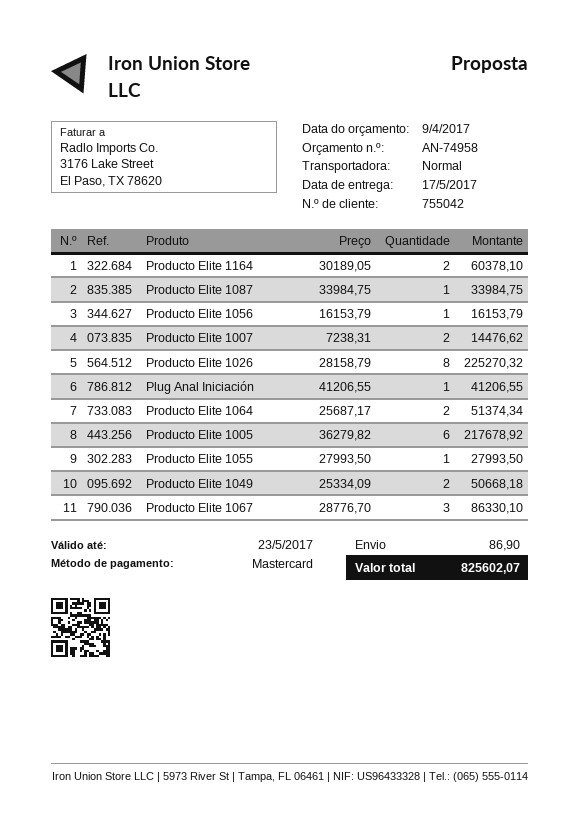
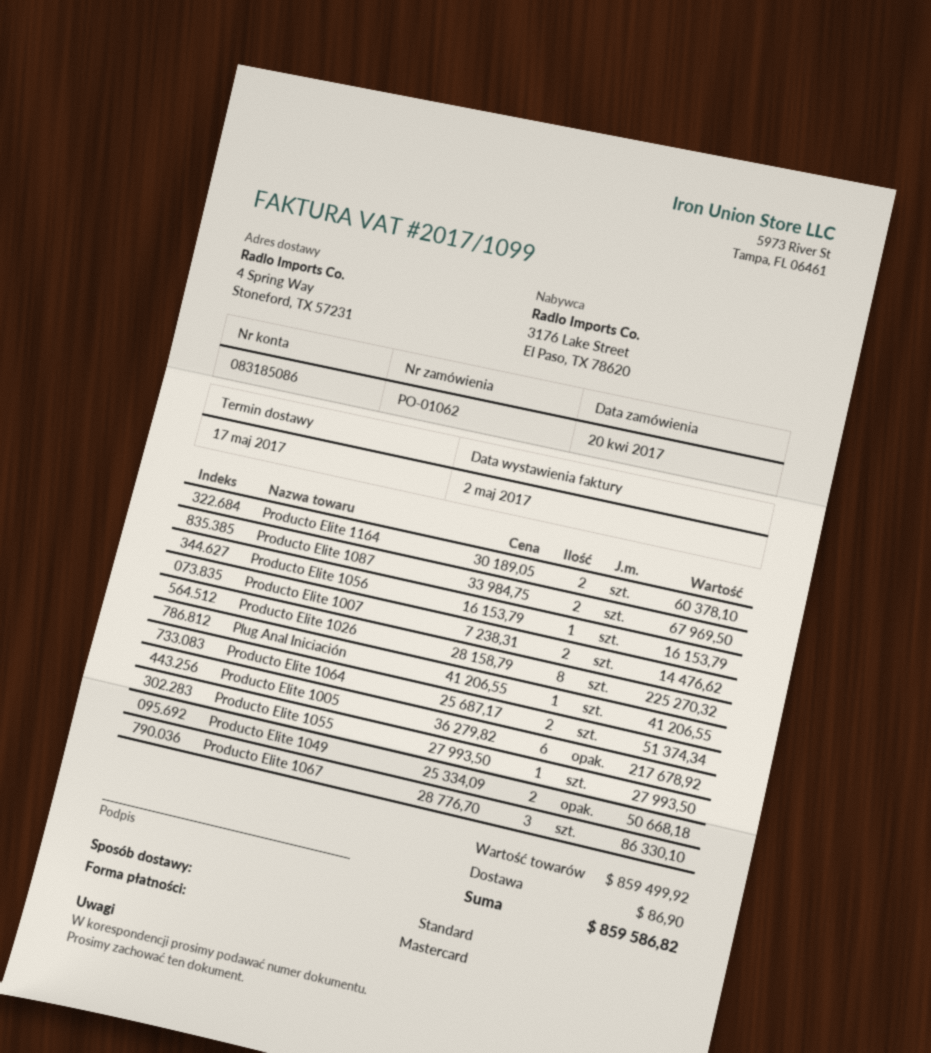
Producto Elite 1087: 1 x 33984.75 = 33984.75 -> 2 x 33984.75 = 67969.50
total: 825602.07 -> 859586.82

